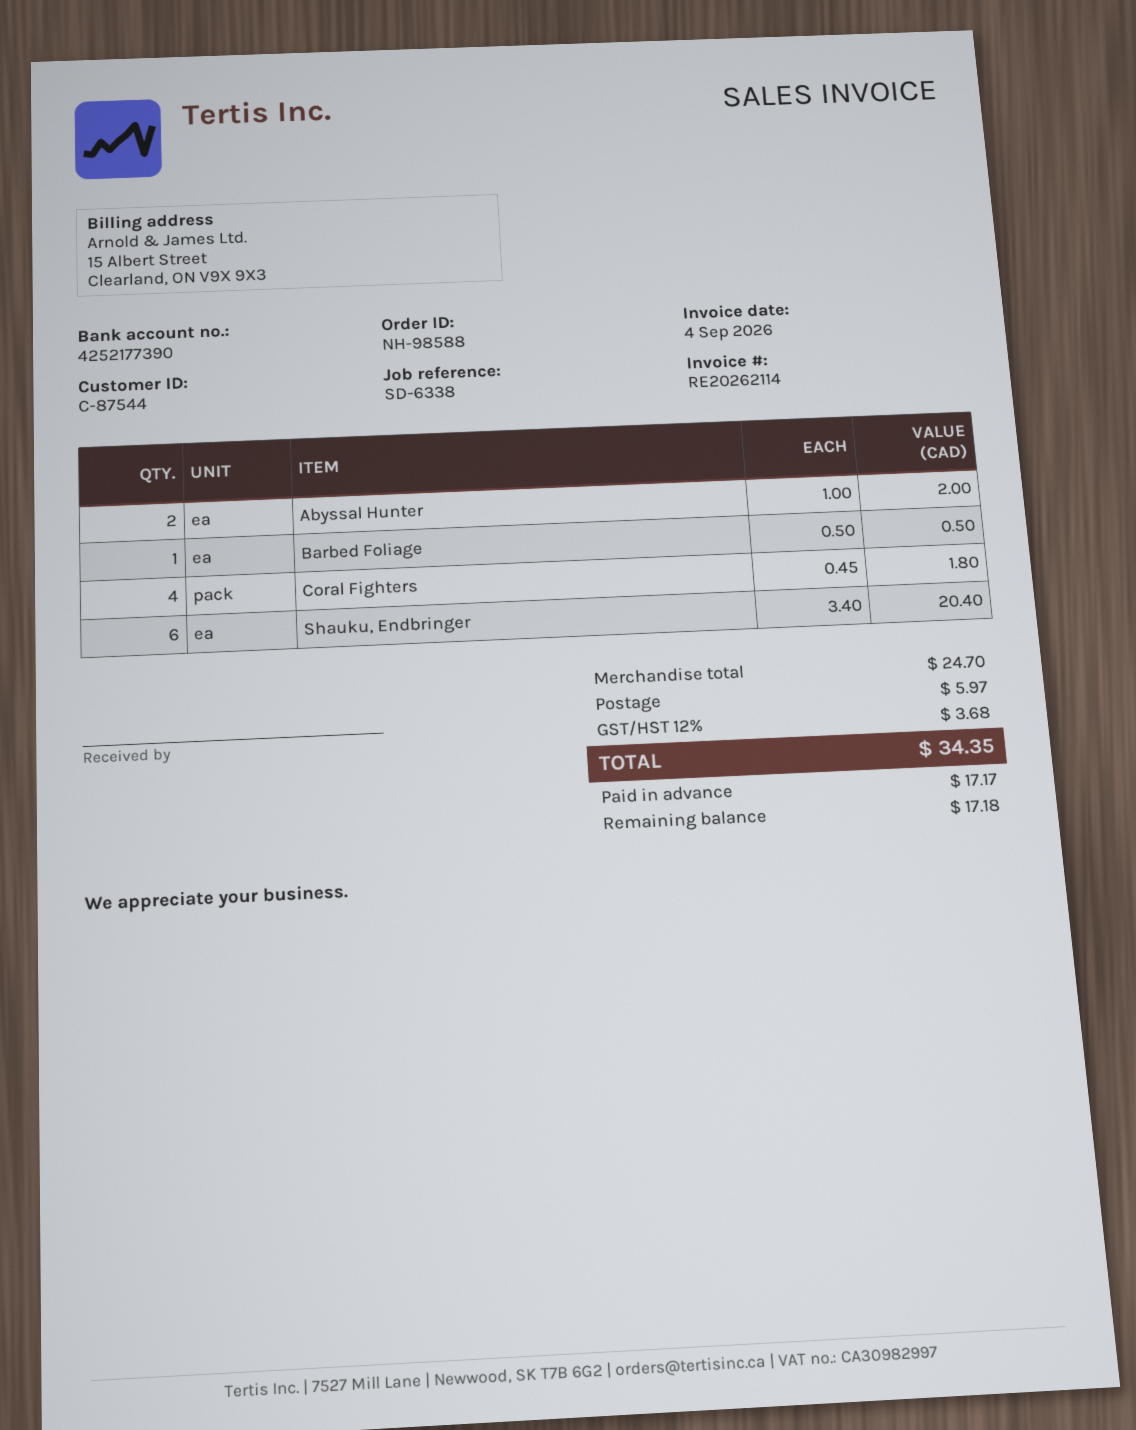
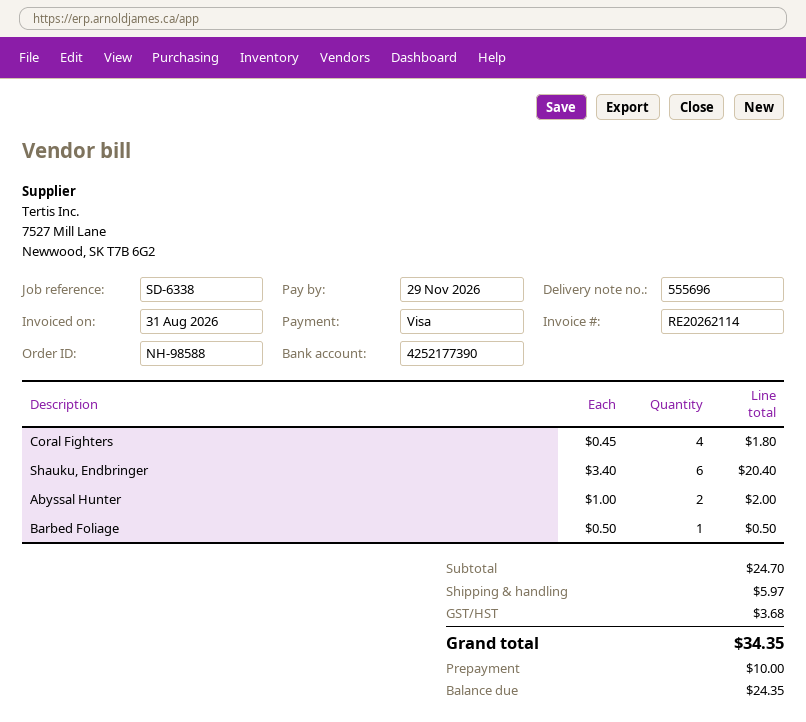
invoice date: 2026-09-04 -> 2026-08-31
deposit: 17.17 -> 10.00
balance: 17.18 -> 24.35

